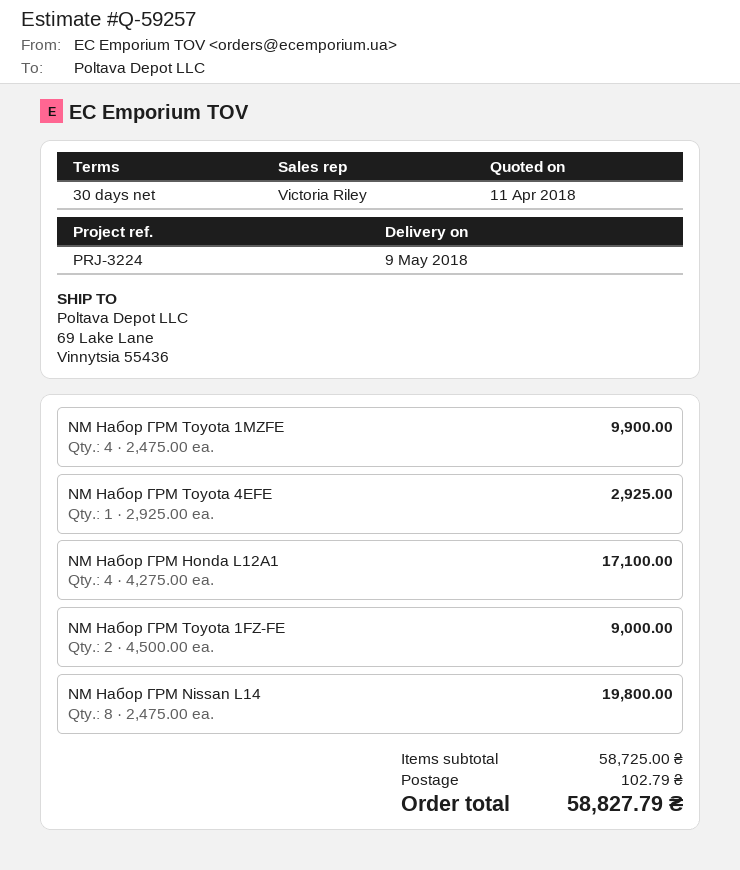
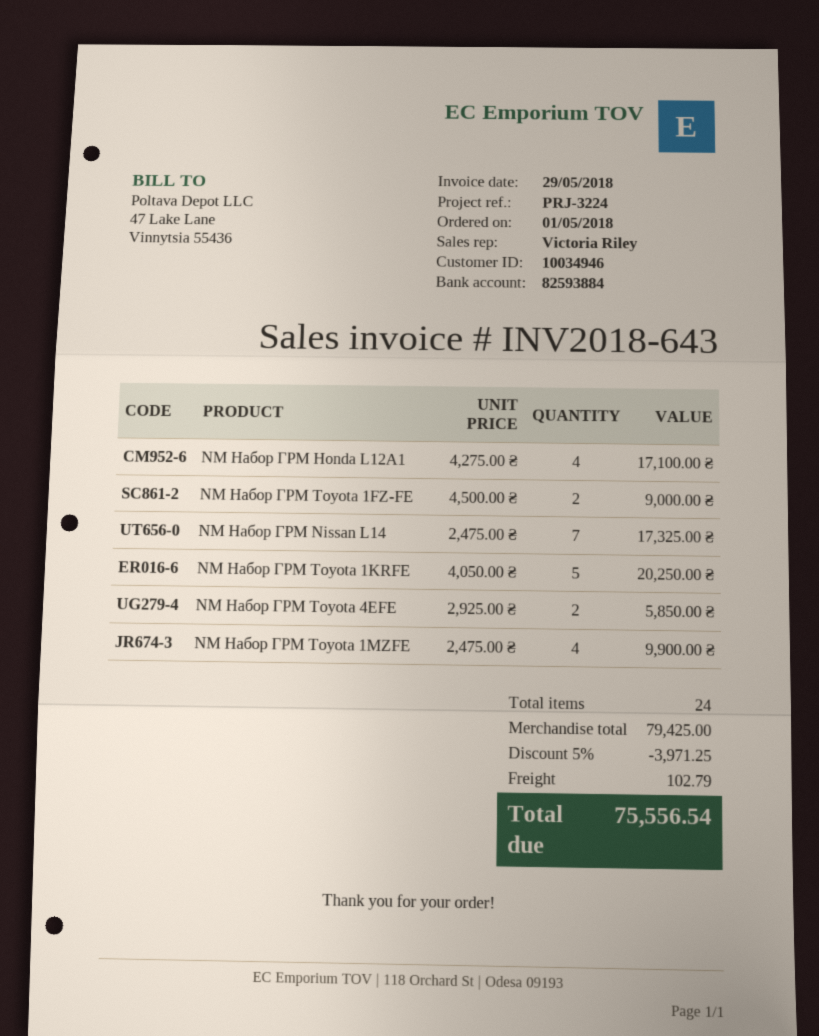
NM Набор ГРМ Toyota 4EFE: 1 x 2925.00 = 2925.00 -> 2 x 2925.00 = 5850.00
NM Набор ГРМ Nissan L14: 8 x 2475.00 = 19800.00 -> 7 x 2475.00 = 17325.00
NM Набор ГРМ Toyota 1KRFE: none -> 5 x 4050.00 = 20250.00
subtotal: 58725.00 -> 79425.00
discount: none -> 5% = 3971.25
total: 58827.79 -> 75556.54

